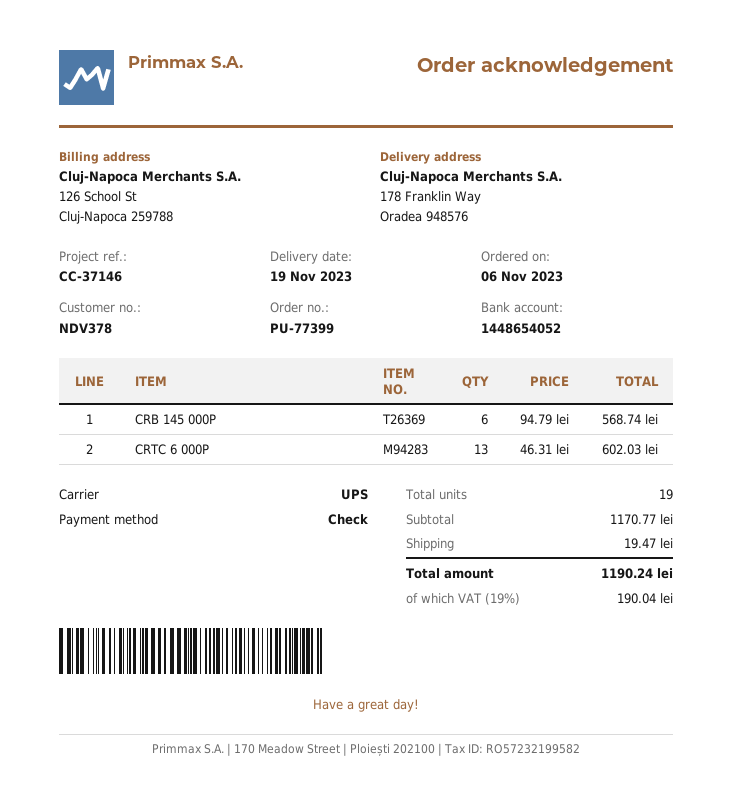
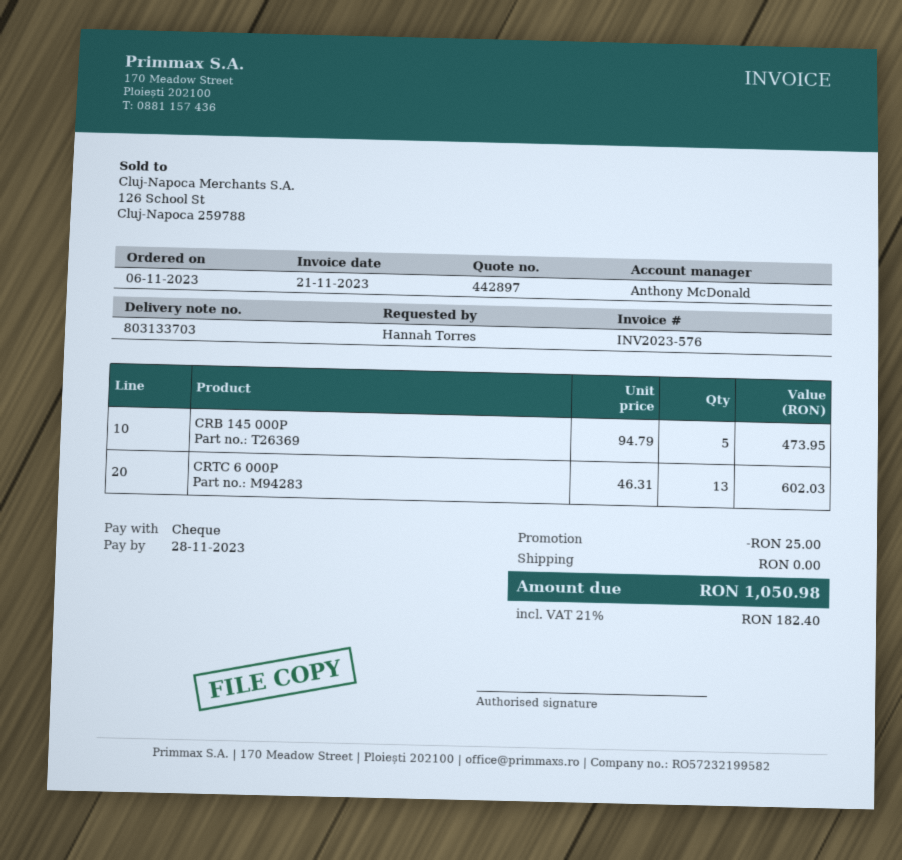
CRB 145 000P: 6 x 94.79 = 568.74 -> 5 x 94.79 = 473.95
discount: none -> 25.00
shipping: 19.47 -> 0.00
tax: 19% = 190.04 -> 21% = 182.40
total: 1190.24 -> 1050.98

